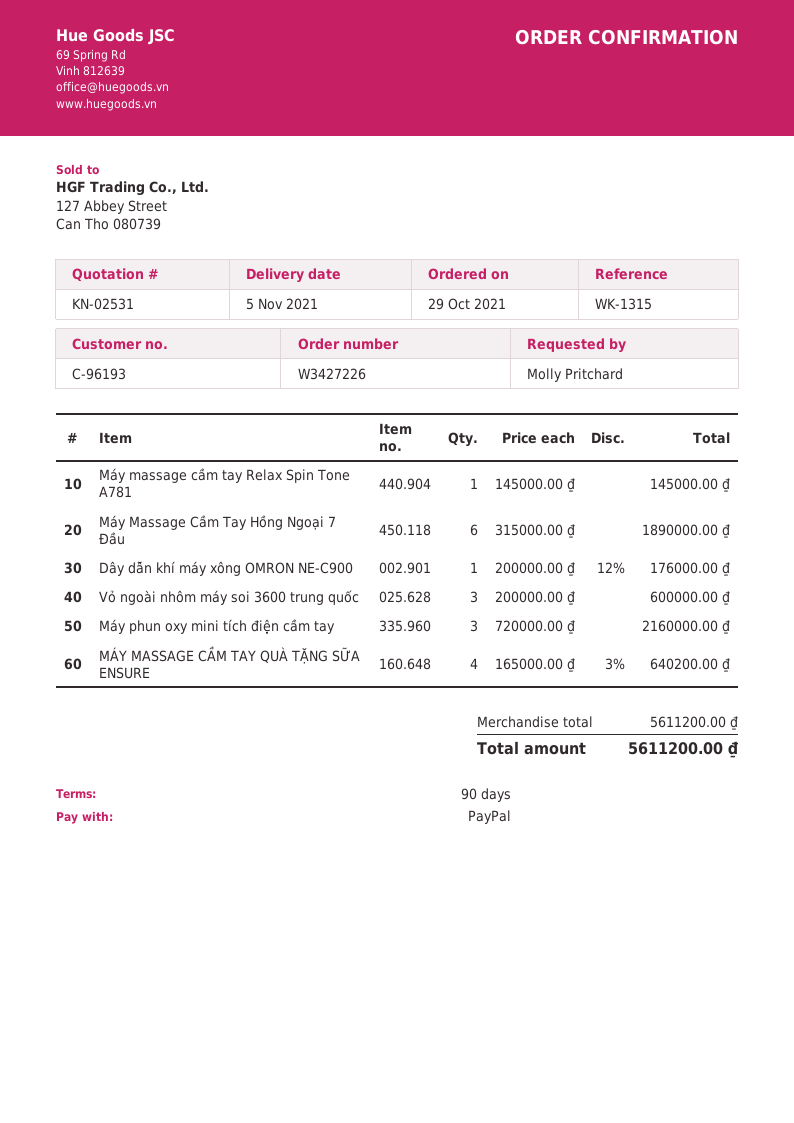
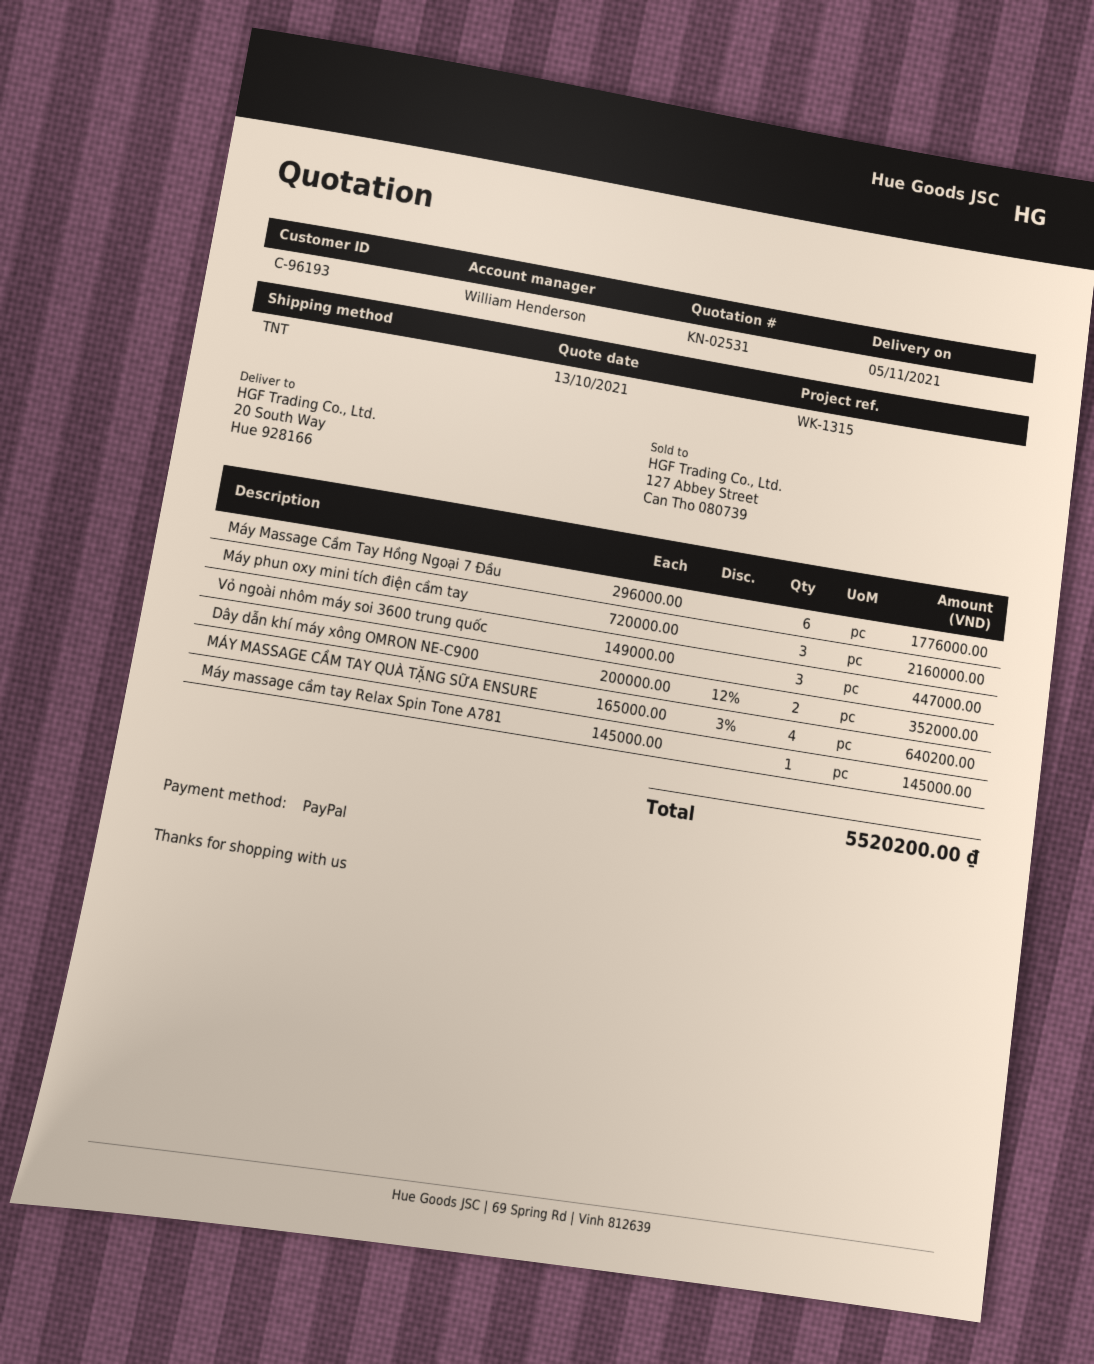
Máy Massage Cầm Tay Hồng Ngoại 7 Đầu: 6 x 315000.00 = 1890000.00 -> 6 x 296000.00 = 1776000.00
Dây dẫn khí máy xông OMRON NE-C900: 1 x 200000.00 - 12% = 176000.00 -> 2 x 200000.00 - 12% = 352000.00
Vỏ ngoài nhôm máy soi 3600 trung quốc: 3 x 200000.00 = 600000.00 -> 3 x 149000.00 = 447000.00
total: 5611200.00 -> 5520200.00

